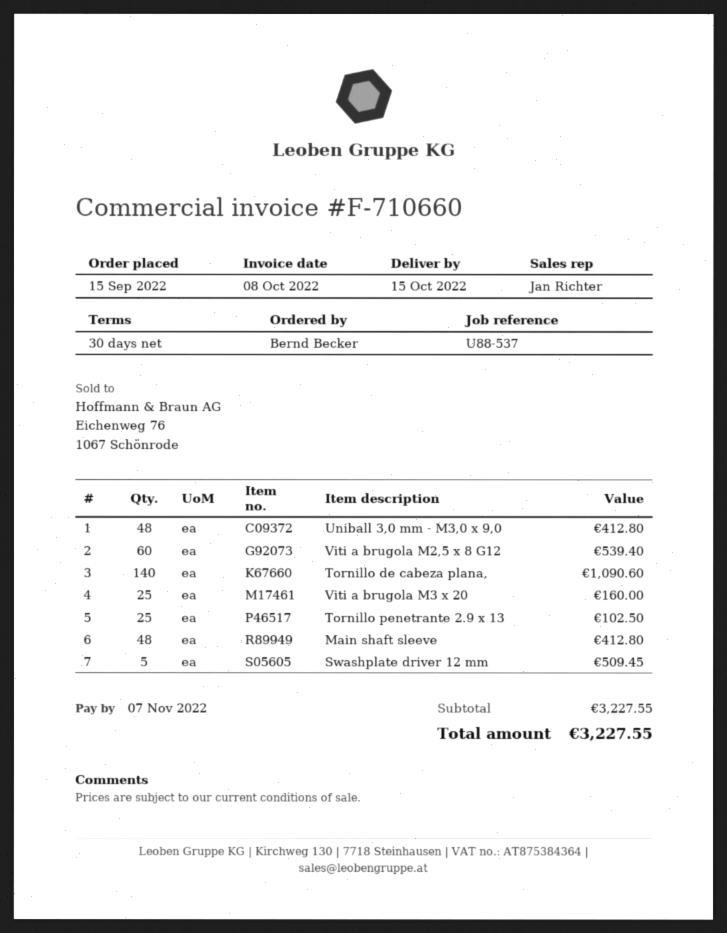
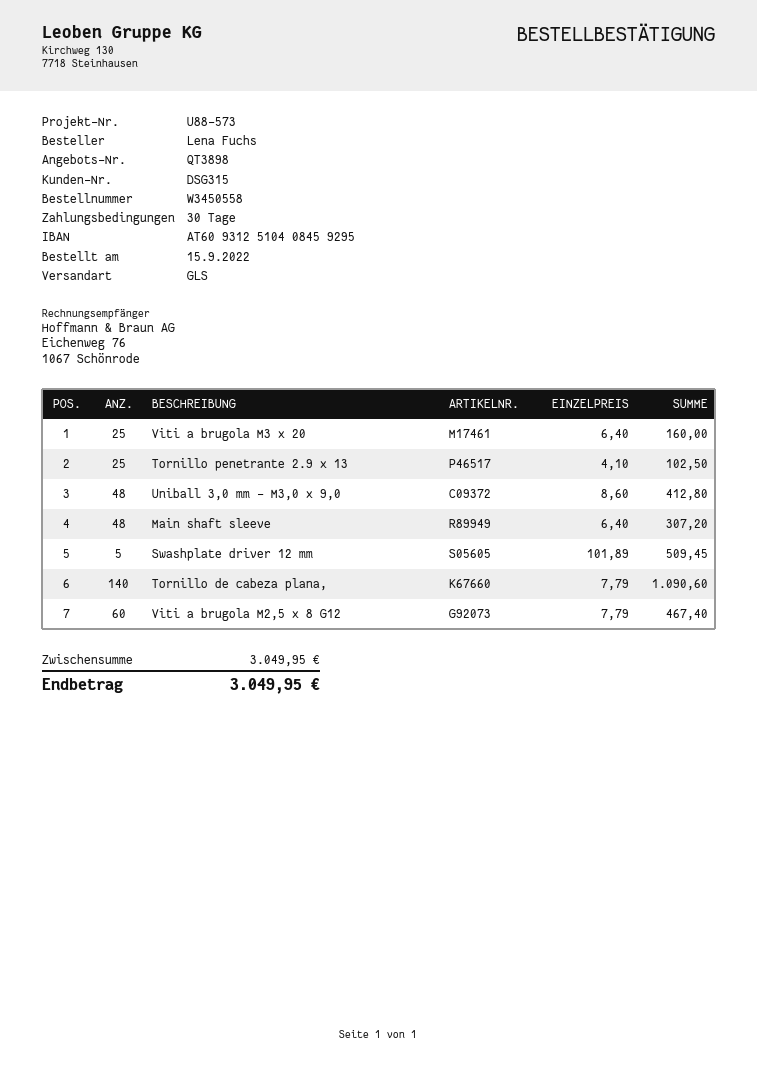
reference: U88-537 -> U88-573
ordered by: Bernd Becker -> Lena Fuchs
Viti a brugola M2,5 x 8 G12: 60 for 539.40 -> 60 for 467.40
Main shaft sleeve: 48 for 412.80 -> 48 for 307.20
subtotal: 3227.55 -> 3049.95
total: 3227.55 -> 3049.95

